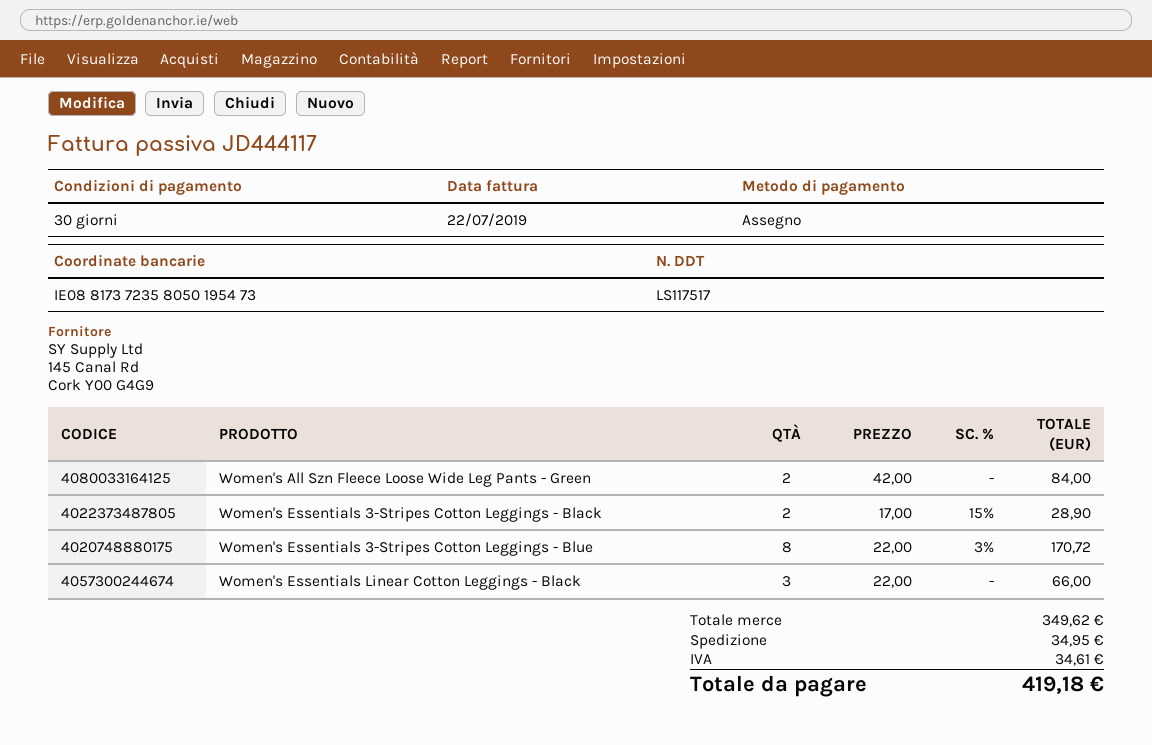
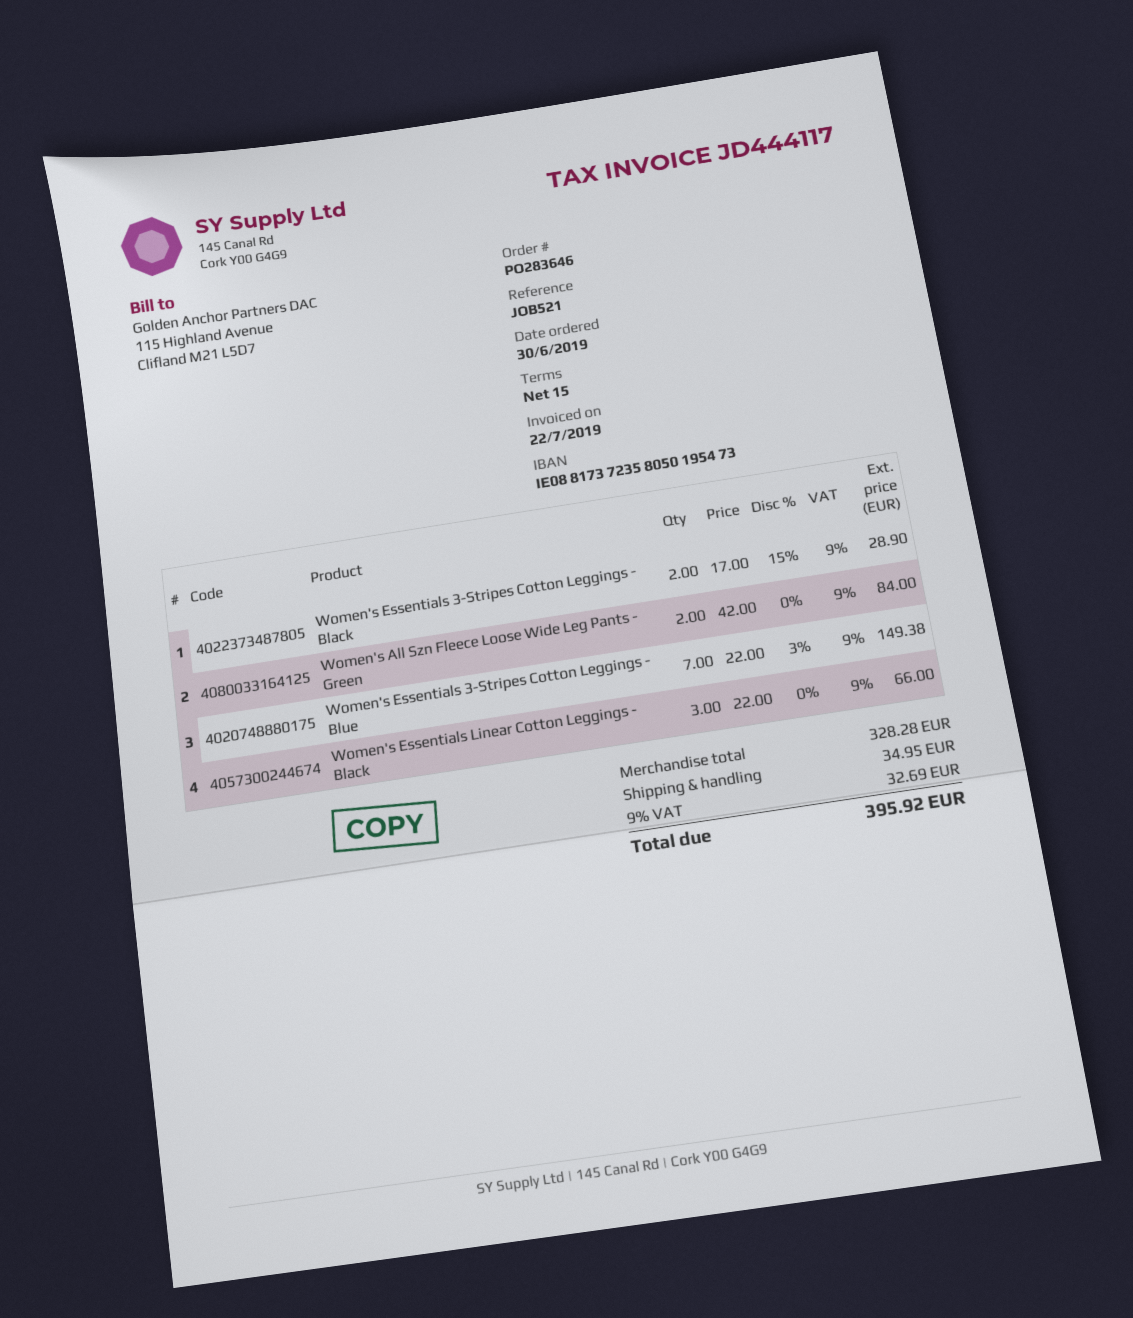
payment terms: 30 days -> 15 days
Women's Essentials 3-Stripes Cotton Leggings - Blue: 8 x 22.00 - 3% = 170.72 -> 7 x 22.00 - 3% = 149.38
subtotal: 349.62 -> 328.28
tax: 34.61 -> 32.69
total: 419.18 -> 395.92

